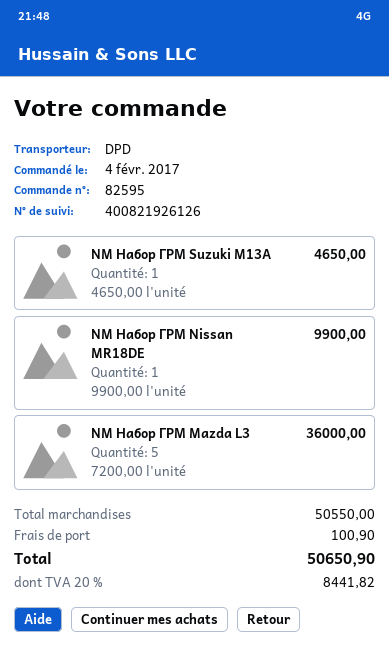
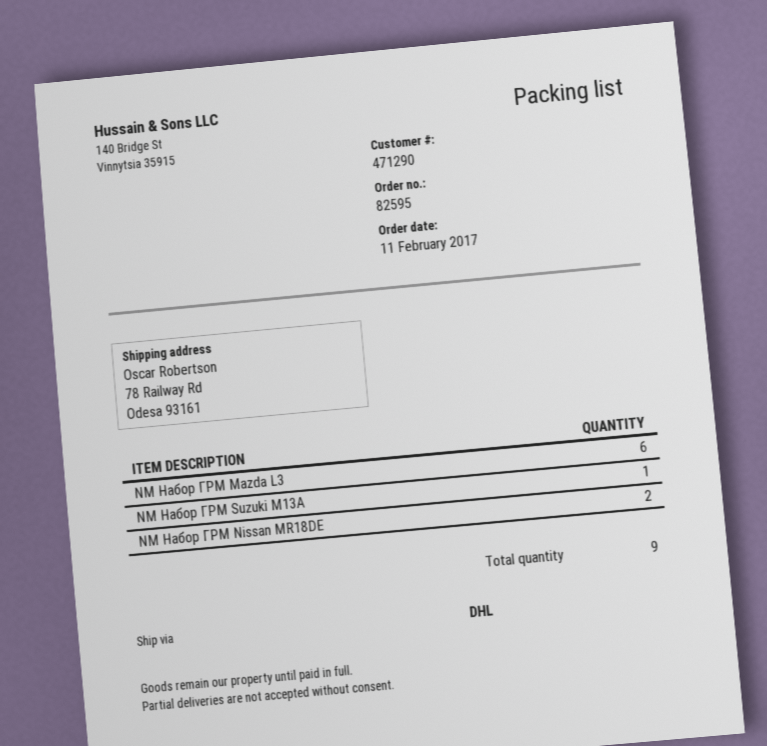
order date: 2017-02-04 -> 2017-02-11
shipping method: DPD -> DHL
NM Набор ГРМ Nissan MR18DE: 1 -> 2
NM Набор ГРМ Mazda L3: 5 -> 6

